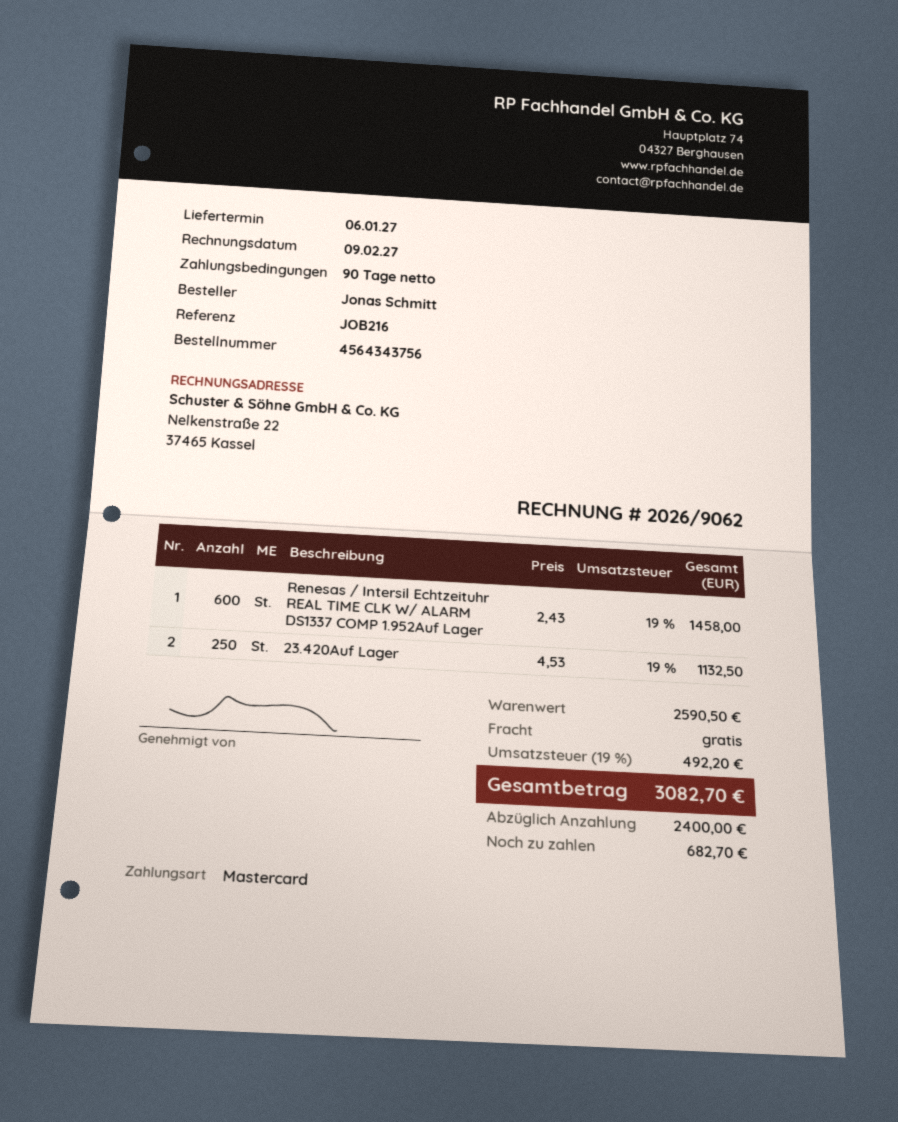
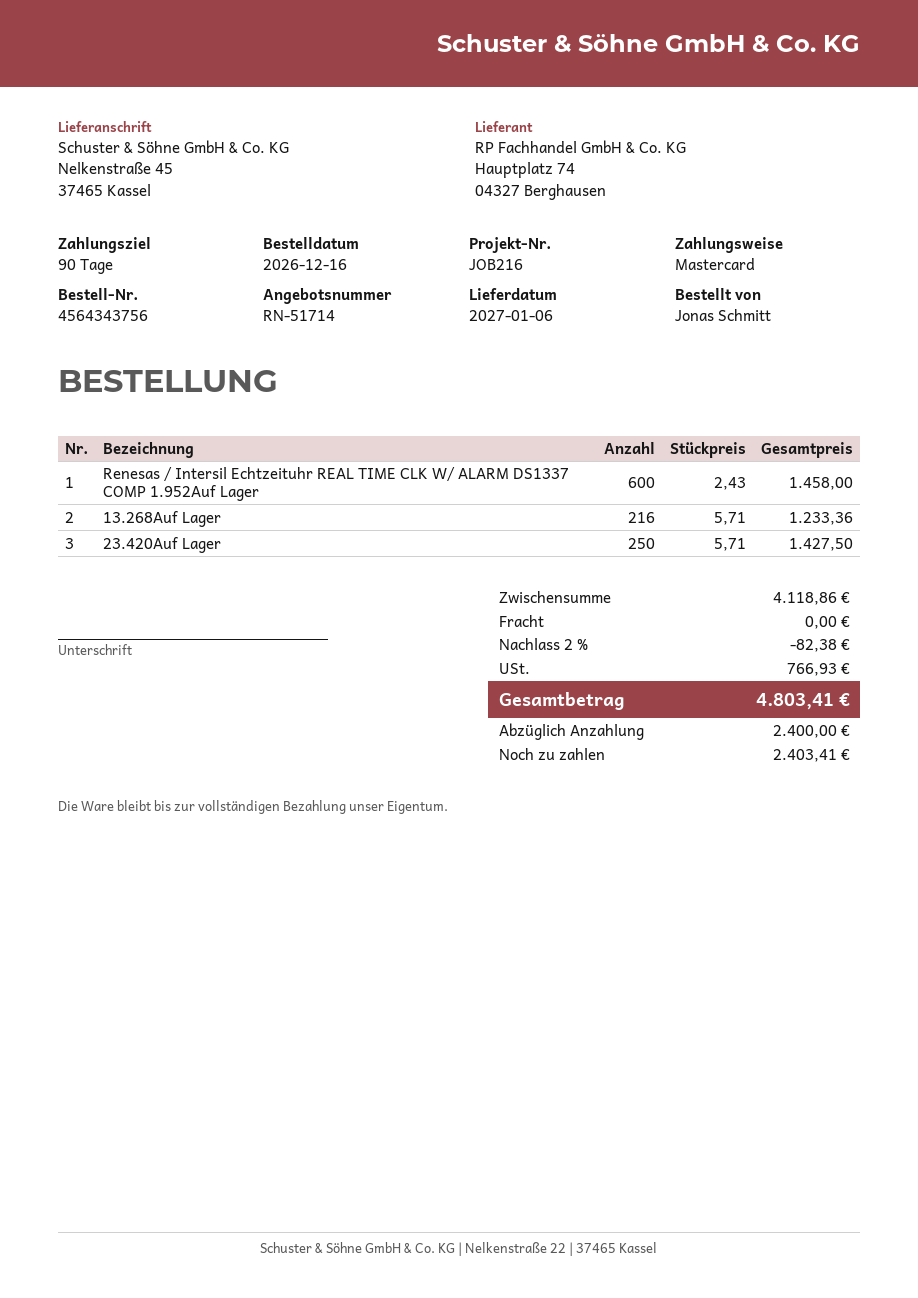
23.420Auf Lager: 250 x 4.53 = 1132.50 -> 250 x 5.71 = 1427.50
13.268Auf Lager: none -> 216 x 5.71 = 1233.36
subtotal: 2590.50 -> 4118.86
discount: none -> 2% = 82.38
tax: 492.20 -> 766.93
total: 3082.70 -> 4803.41
balance: 682.70 -> 2403.41

